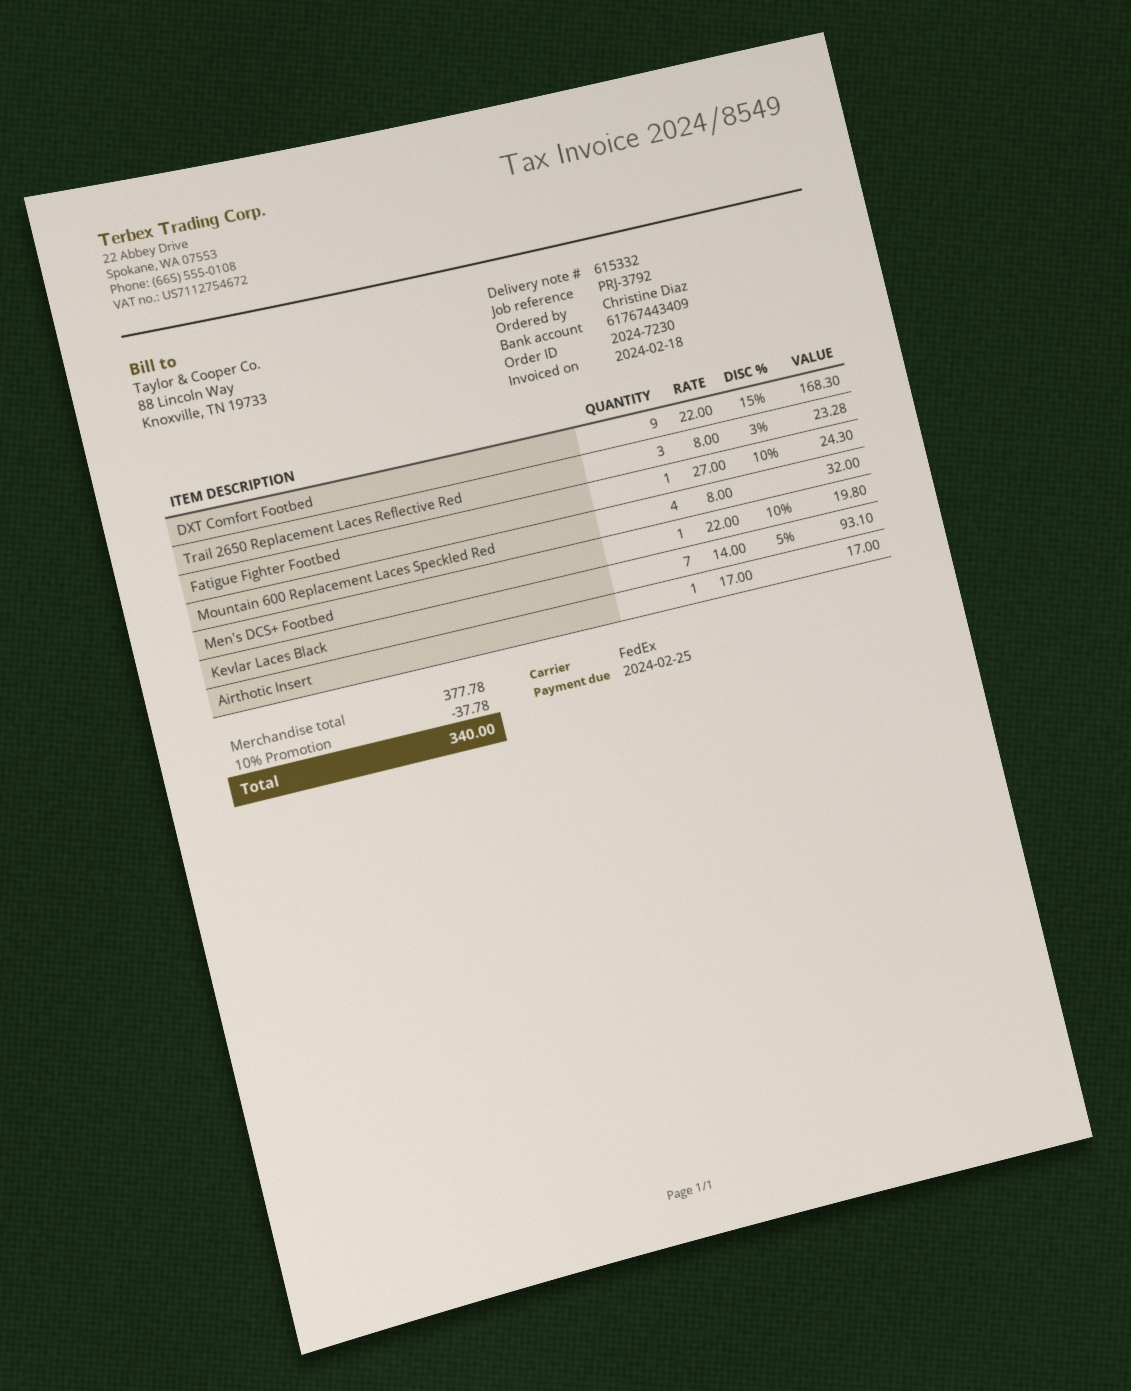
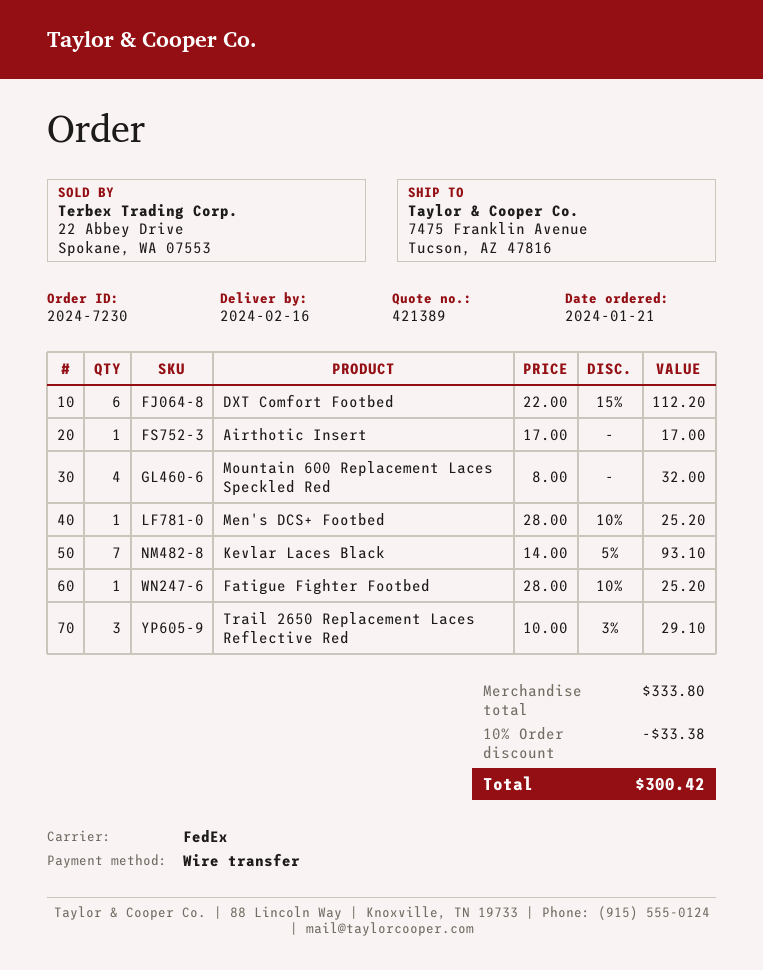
DXT Comfort Footbed: 9 x 22.00 - 15% = 168.30 -> 6 x 22.00 - 15% = 112.20
Trail 2650 Replacement Laces Reflective Red: 3 x 8.00 - 3% = 23.28 -> 3 x 10.00 - 3% = 29.10
Fatigue Fighter Footbed: 1 x 27.00 - 10% = 24.30 -> 1 x 28.00 - 10% = 25.20
Men's DCS+ Footbed: 1 x 22.00 - 10% = 19.80 -> 1 x 28.00 - 10% = 25.20
subtotal: 377.78 -> 333.80
discount: 10% = 37.78 -> 10% = 33.38
total: 340.00 -> 300.42

